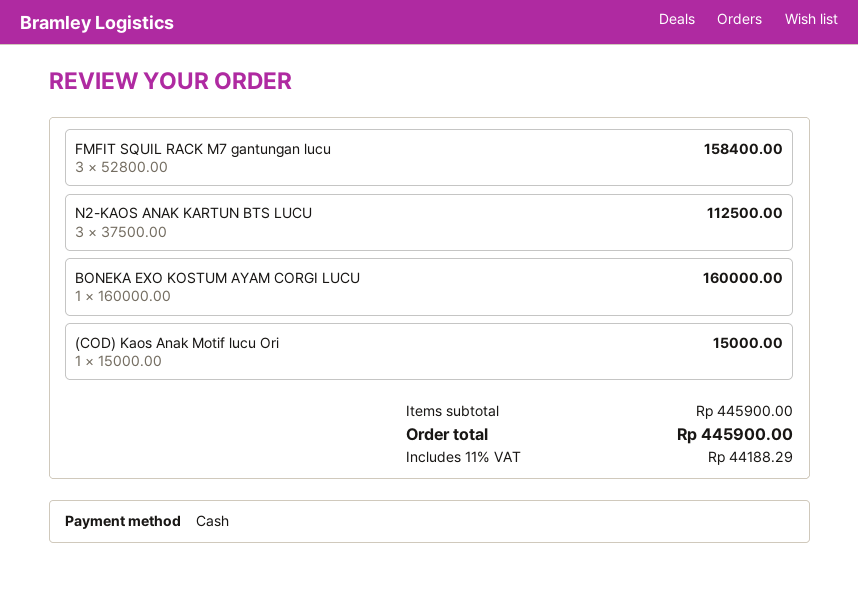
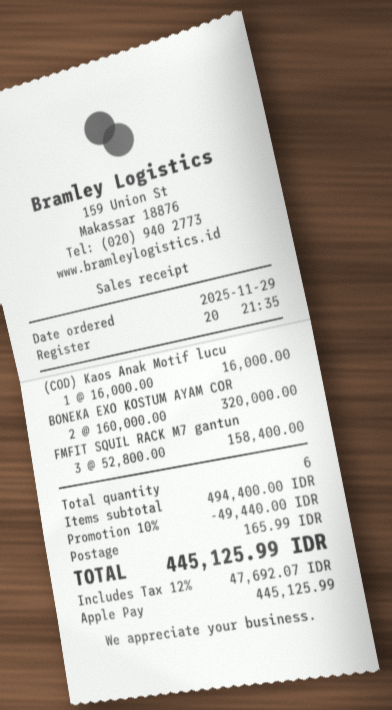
payment method: cash -> Apple Pay
N2-KAOS ANAK KARTUN BTS LUCU: 3 x 37500.00 = 112500.00 -> none
BONEKA EXO KOSTUM AYAM CORGI LUCU: 1 x 160000.00 = 160000.00 -> 2 x 160000.00 = 320000.00
(COD) Kaos Anak Motif lucu Ori: 1 x 15000.00 = 15000.00 -> 1 x 16000.00 = 16000.00
subtotal: 445900.00 -> 494400.00
discount: none -> 10% = 49440.00
shipping: none -> 165.99
tax: 11% = 44188.29 -> 12% = 47692.07
total: 445900.00 -> 445125.99

